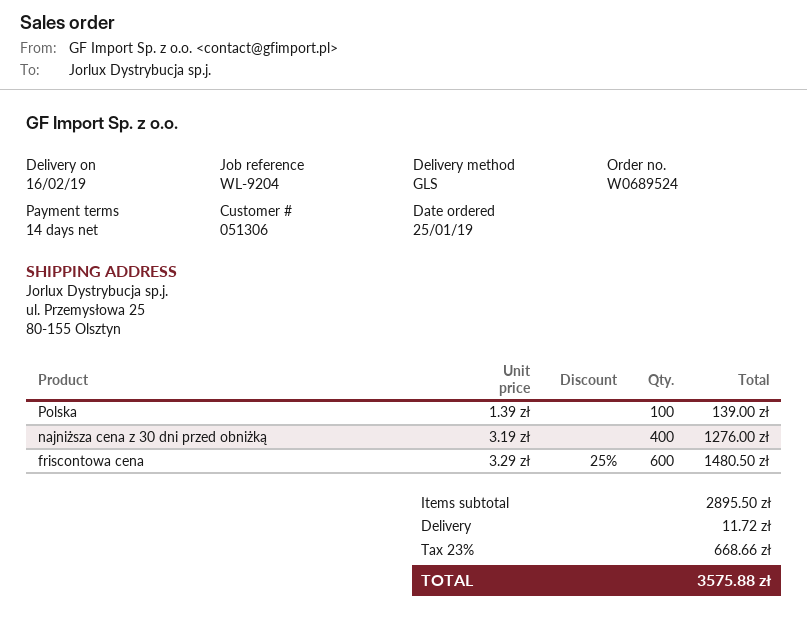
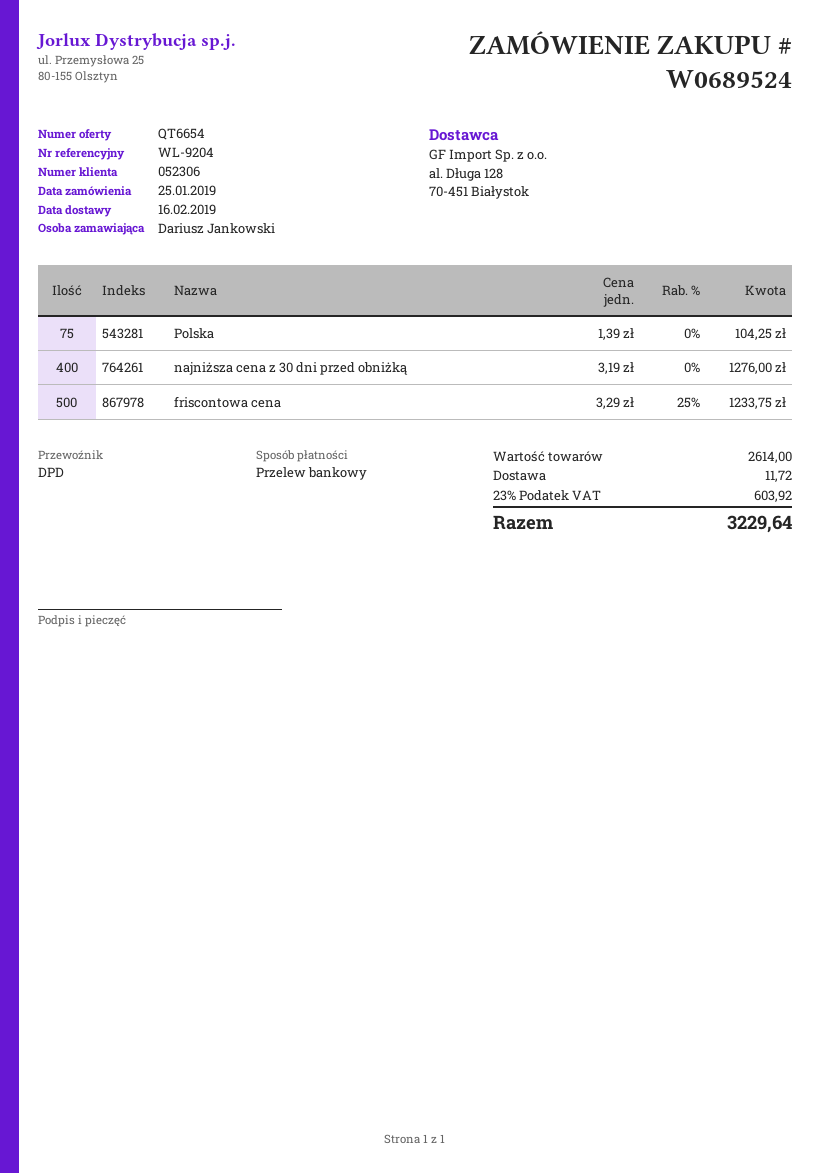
customer number: 051306 -> 052306
shipping method: GLS -> DPD
Polska: 100 x 1.39 = 139.00 -> 75 x 1.39 = 104.25
friscontowa cena: 600 x 3.29 - 25% = 1480.50 -> 500 x 3.29 - 25% = 1233.75
subtotal: 2895.50 -> 2614.00
tax: 23% = 668.66 -> 23% = 603.92
total: 3575.88 -> 3229.64

